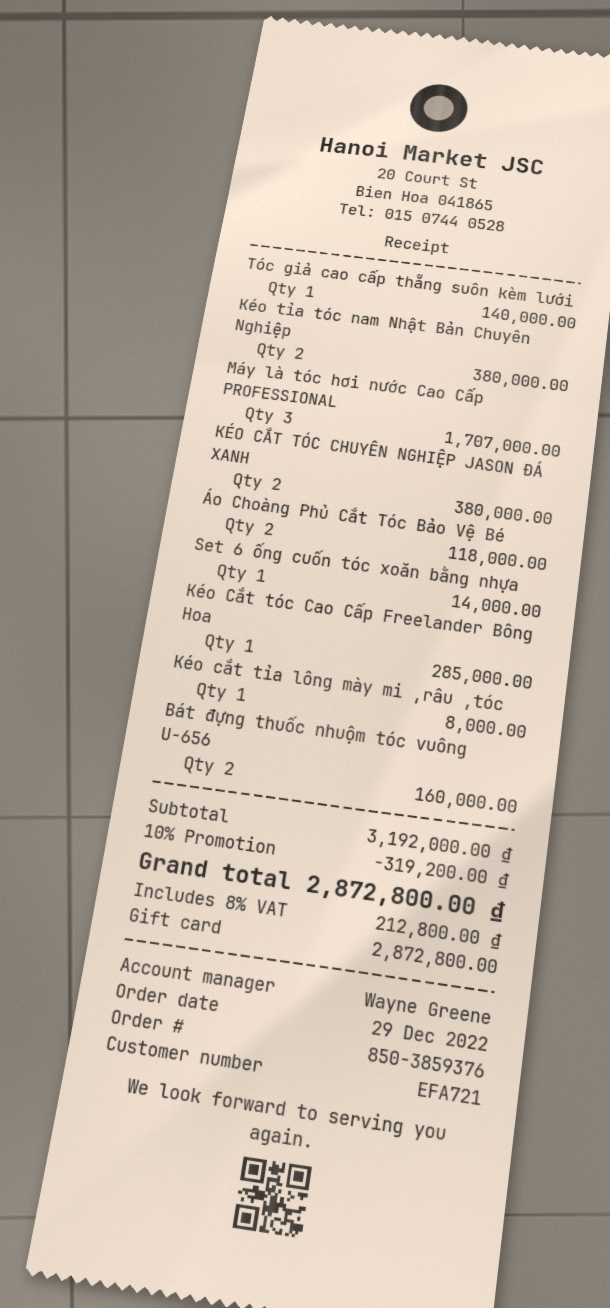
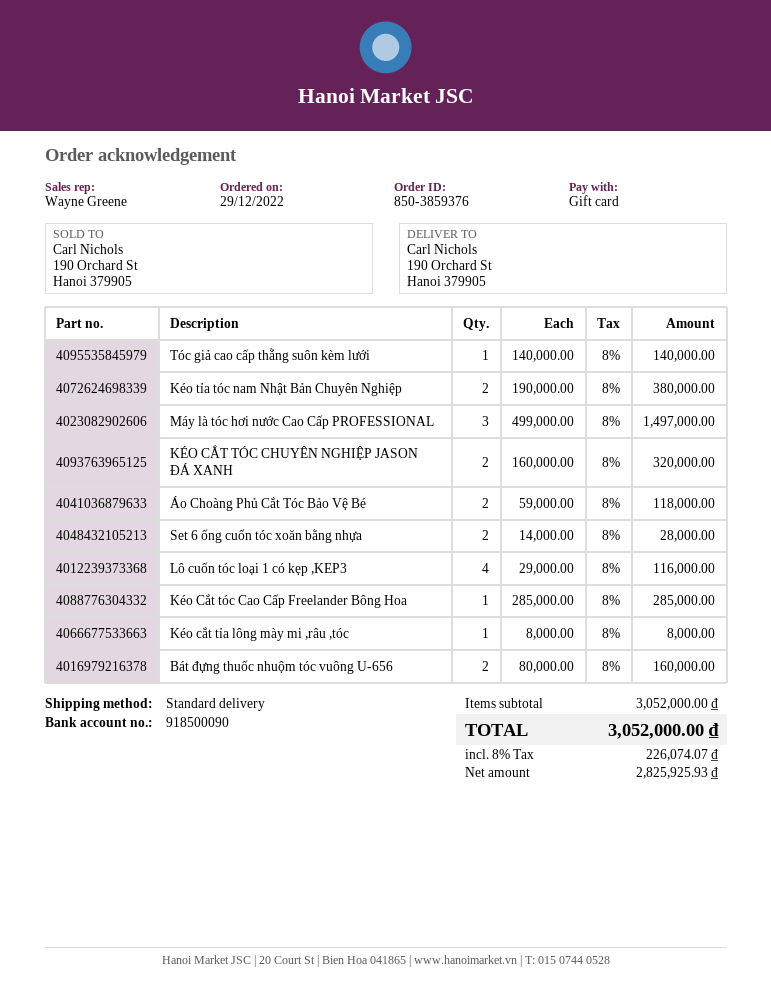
Máy là tóc hơi nước Cao Cấp PROFESSIONAL: 3 for 1707000.00 -> 3 for 1497000.00
KÉO CẮT TÓC CHUYÊN NGHIỆP JASON ĐÁ XANH: 2 for 380000.00 -> 2 for 320000.00
Set 6 ống cuốn tóc xoăn bằng nhựa: 1 for 14000.00 -> 2 for 28000.00
Lô cuốn tóc loại 1 có kẹp ,KEP3: none -> 4 for 116000.00
subtotal: 3192000.00 -> 3052000.00
discount: 10% = 319200.00 -> none
tax: 8% = 212800.00 -> 8% = 226074.07
total: 2872800.00 -> 3052000.00

